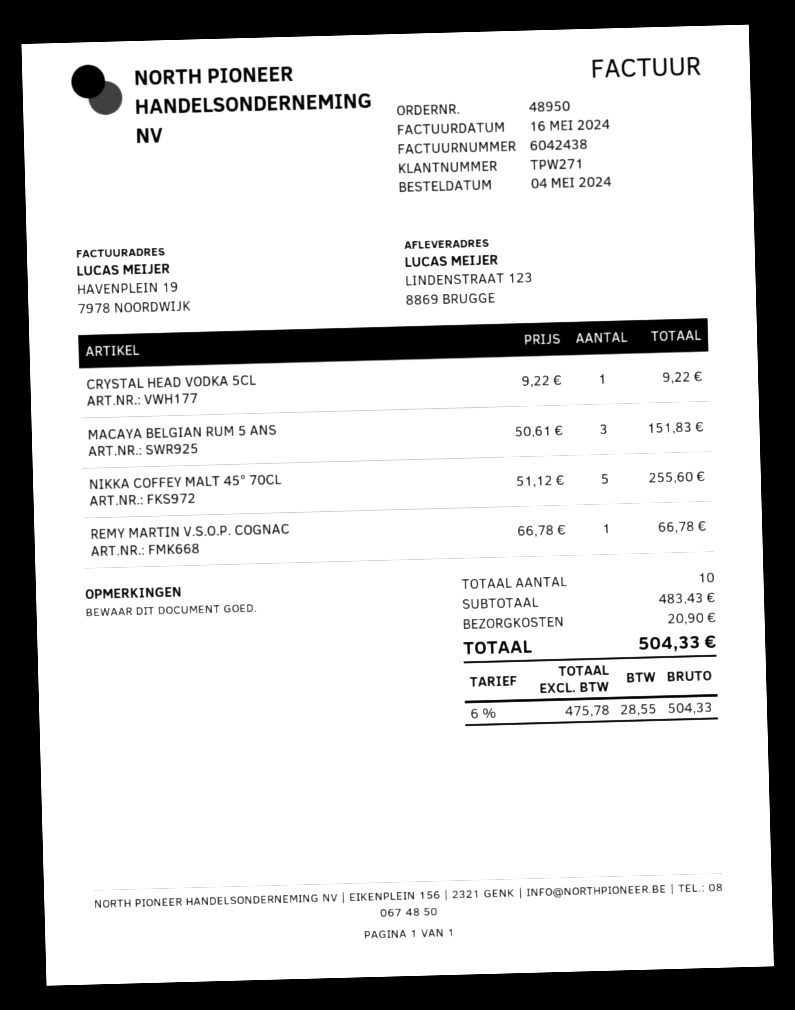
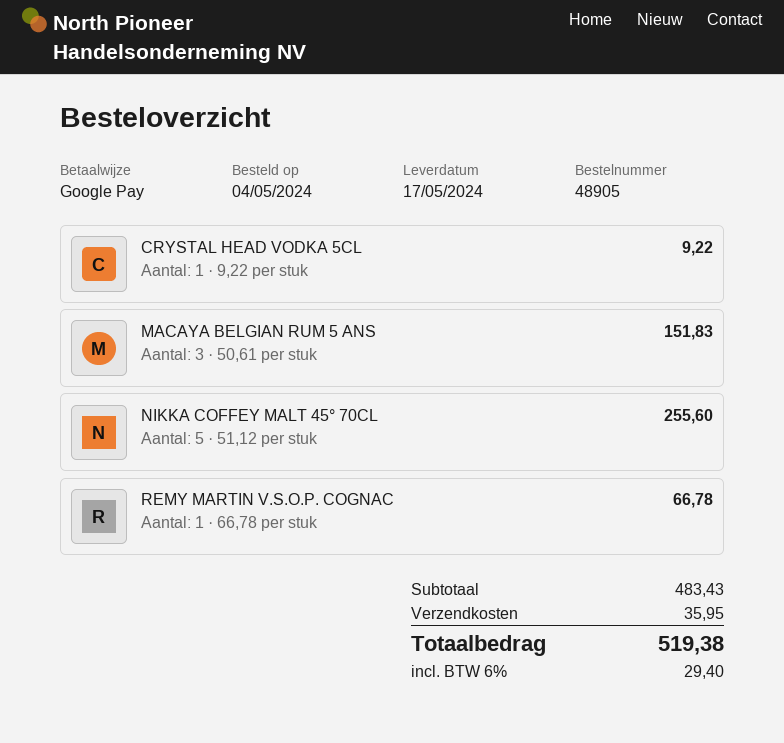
order number: 48950 -> 48905
shipping: 20.90 -> 35.95
tax: 6% = 28.55 -> 6% = 29.40
total: 504.33 -> 519.38

